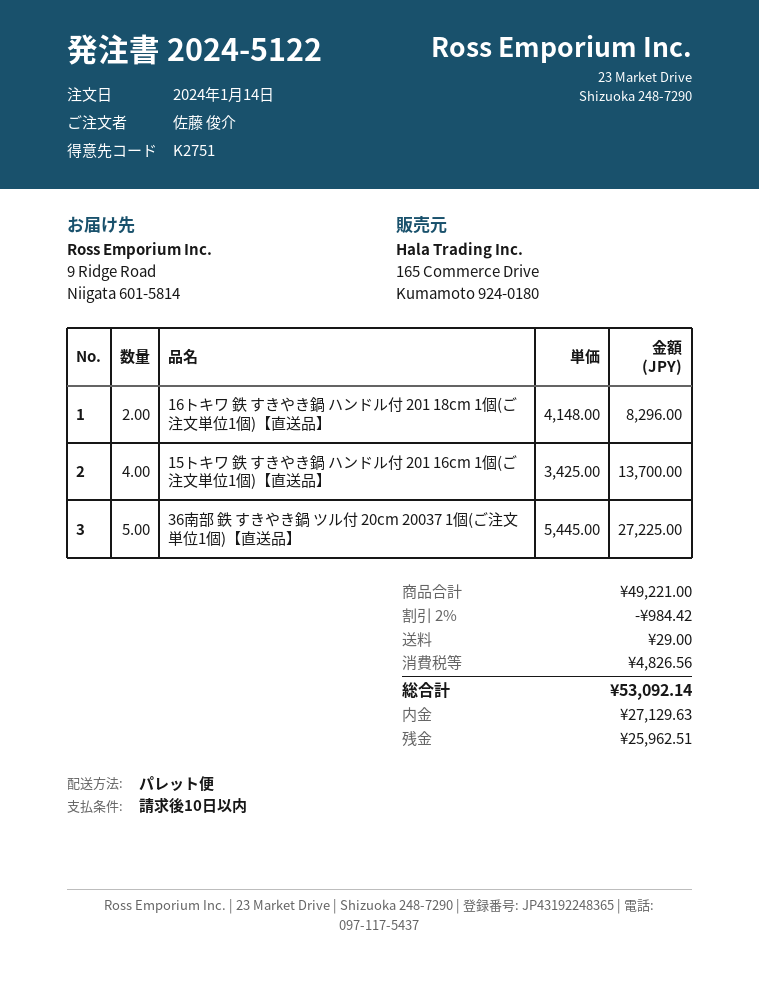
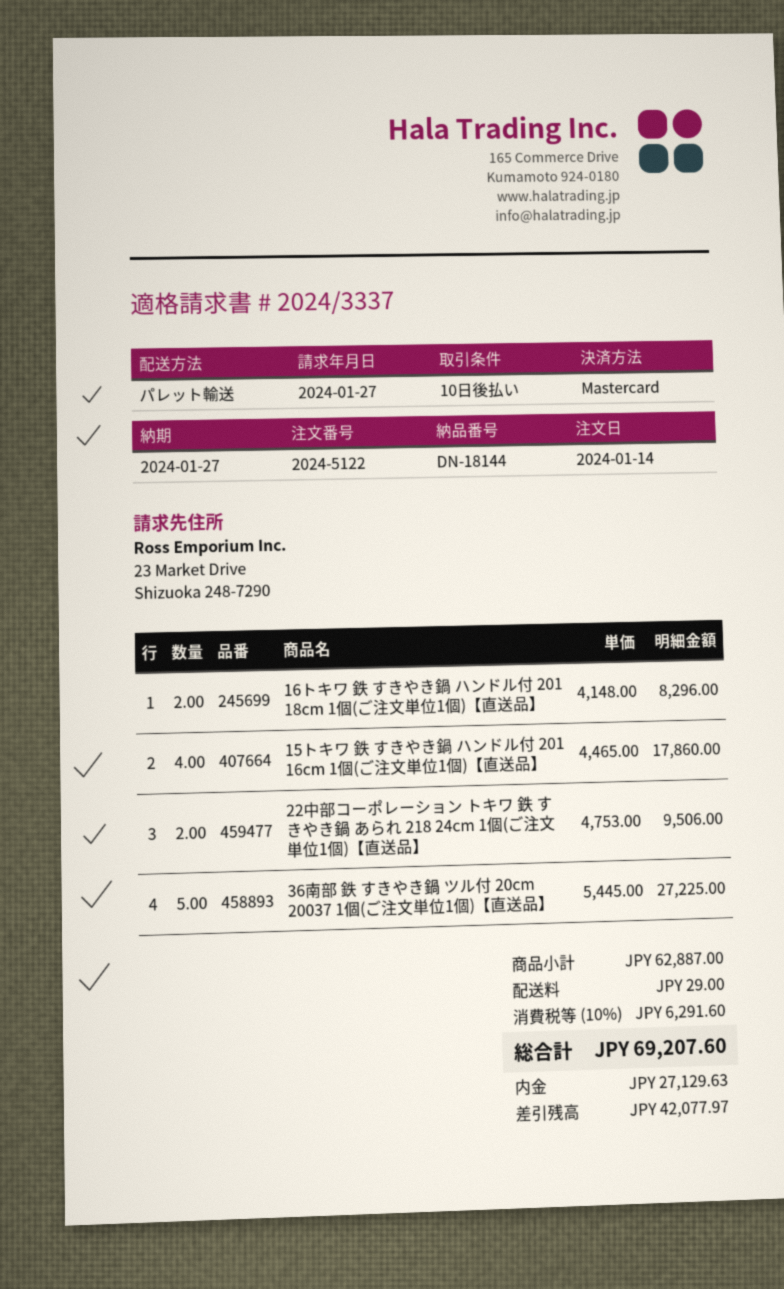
15トキワ 鉄 すきやき鍋 ハンドル付 201 16cm 1個(ご注文単位1個)【直送品】: 4 x 3425.00 = 13700.00 -> 4 x 4465.00 = 17860.00
22中部コーポレーション トキワ 鉄 すきやき鍋 あられ 218 24cm 1個(ご注文単位1個)【直送品】: none -> 2 x 4753.00 = 9506.00
subtotal: 49221.00 -> 62887.00
discount: 2% = 984.42 -> none
tax: 4826.56 -> 6291.60
total: 53092.14 -> 69207.60
balance: 25962.51 -> 42077.97

